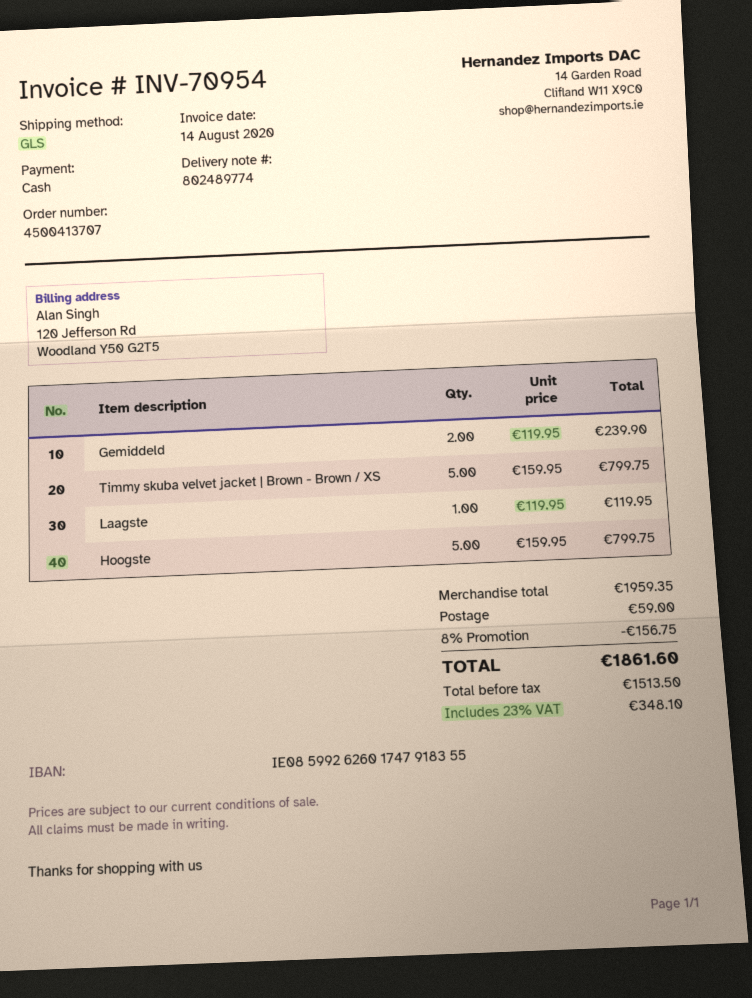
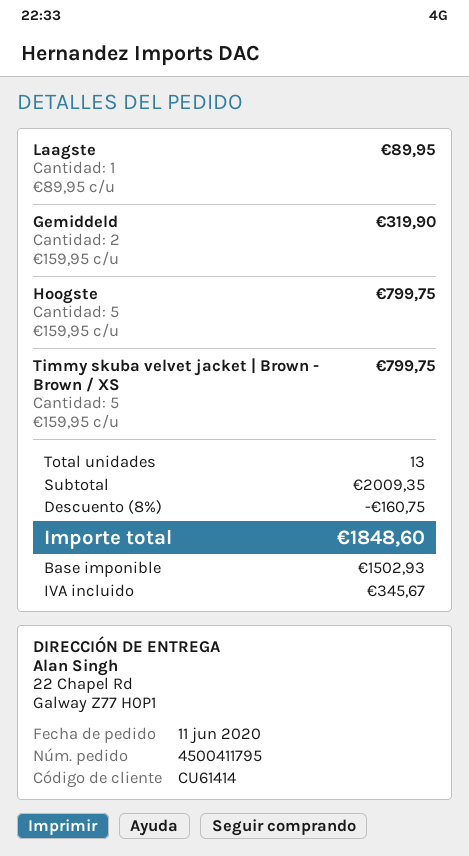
order number: 4500413707 -> 4500411795
Gemiddeld: 2 x 119.95 = 239.90 -> 2 x 159.95 = 319.90
Laagste: 1 x 119.95 = 119.95 -> 1 x 89.95 = 89.95
subtotal: 1959.35 -> 2009.35
discount: 8% = 156.75 -> 8% = 160.75
shipping: 59.00 -> none
net: 1513.50 -> 1502.93
tax: 348.10 -> 345.67
total: 1861.60 -> 1848.60

